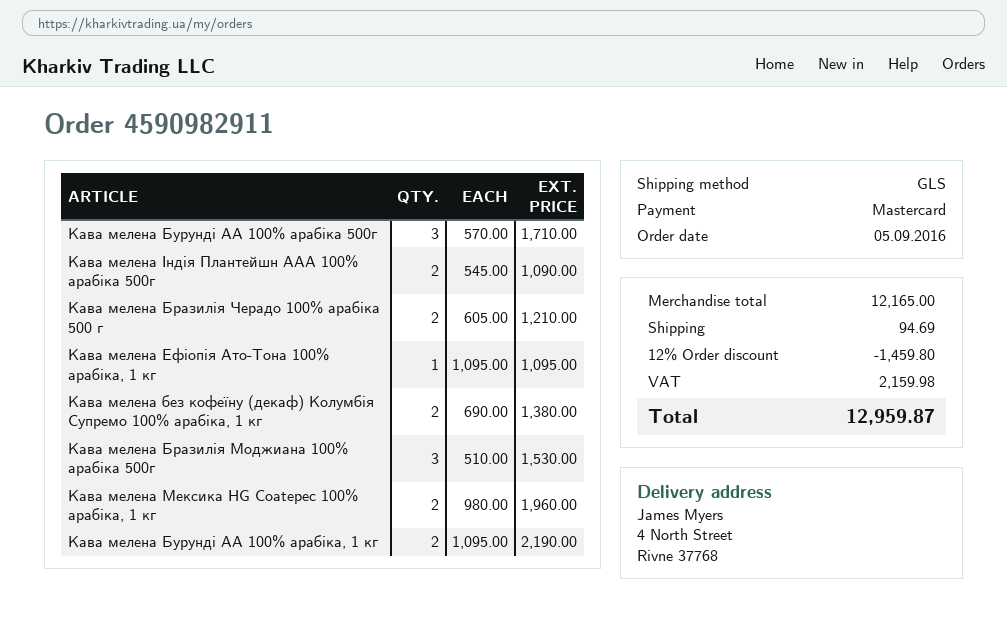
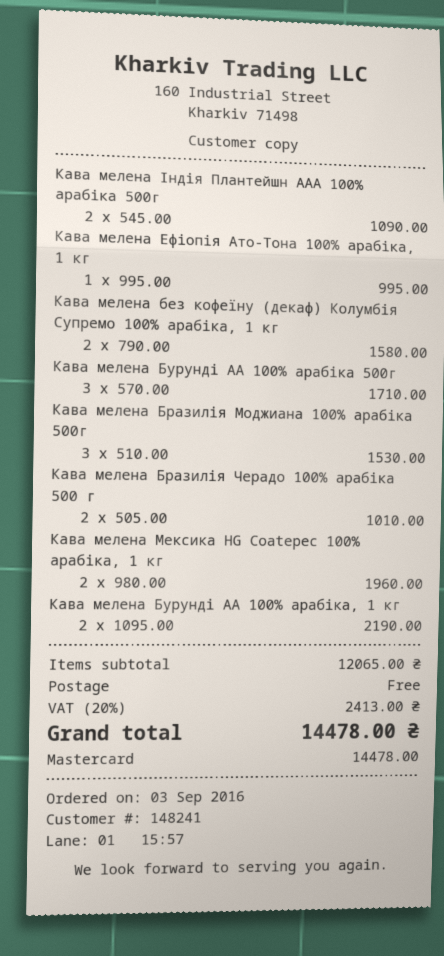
order date: 2016-09-05 -> 2016-09-03
Кава мелена Бразилія Черадо 100% арабіка 500 г: 2 x 605.00 = 1210.00 -> 2 x 505.00 = 1010.00
Кава мелена Ефіопія Ато-Тона 100% арабіка, 1 кг: 1 x 1095.00 = 1095.00 -> 1 x 995.00 = 995.00
Кава мелена без кофеїну (декаф) Колумбія Супремо 100% арабіка, 1 кг: 2 x 690.00 = 1380.00 -> 2 x 790.00 = 1580.00
subtotal: 12165.00 -> 12065.00
discount: 12% = 1459.80 -> none
shipping: 94.69 -> 0.00
tax: 2159.98 -> 2413.00
total: 12959.87 -> 14478.00

